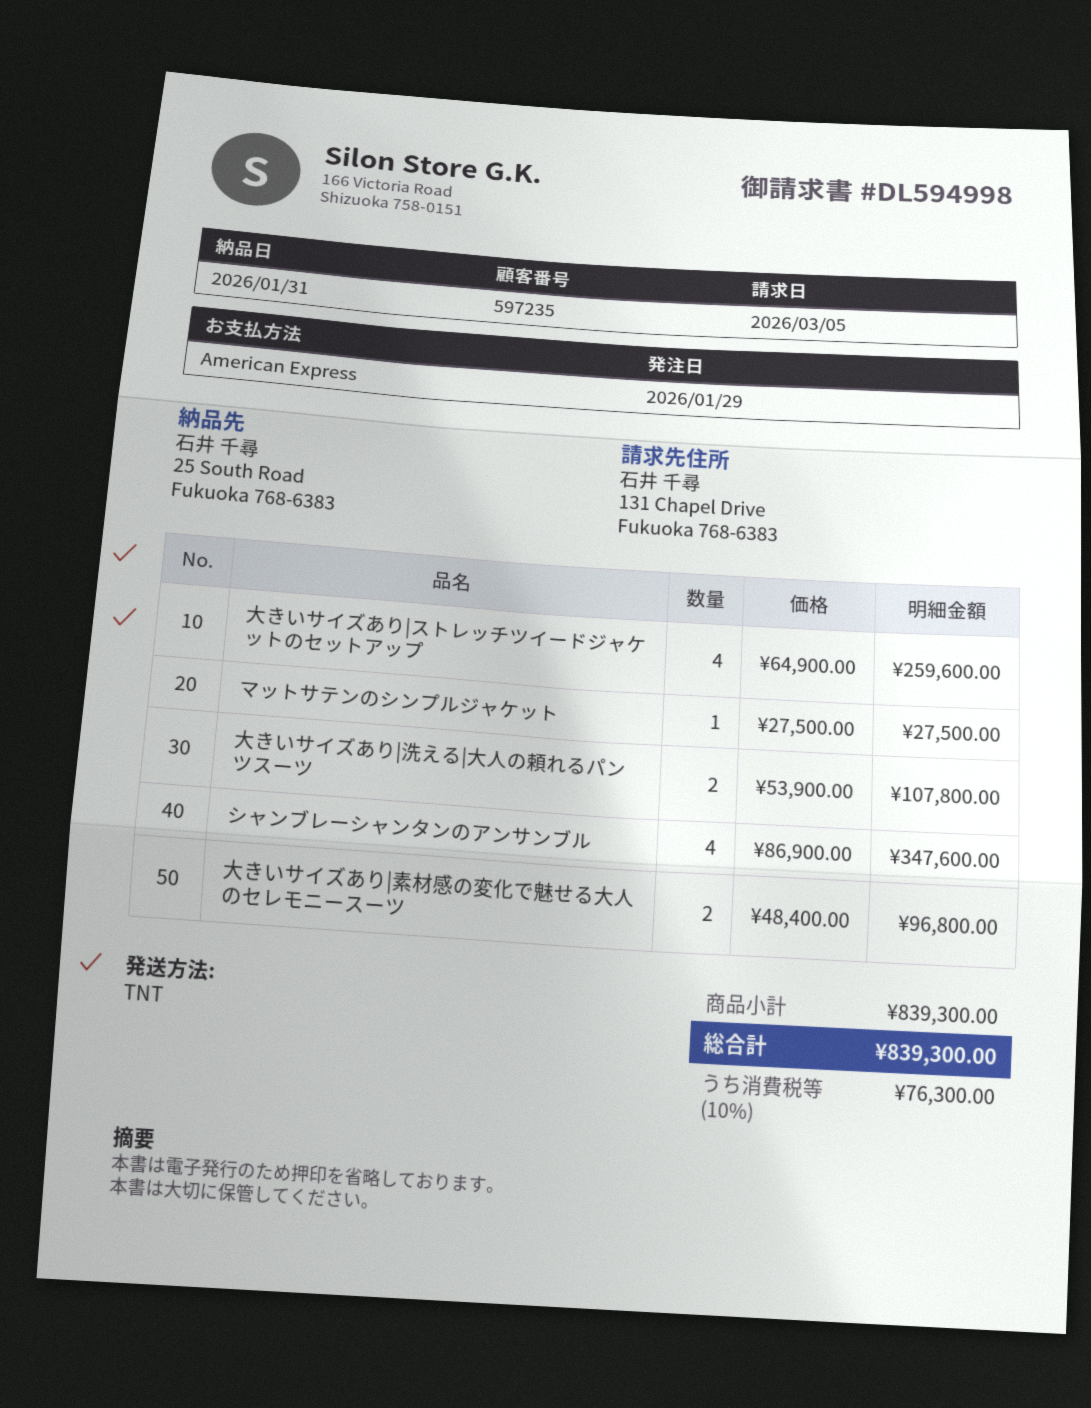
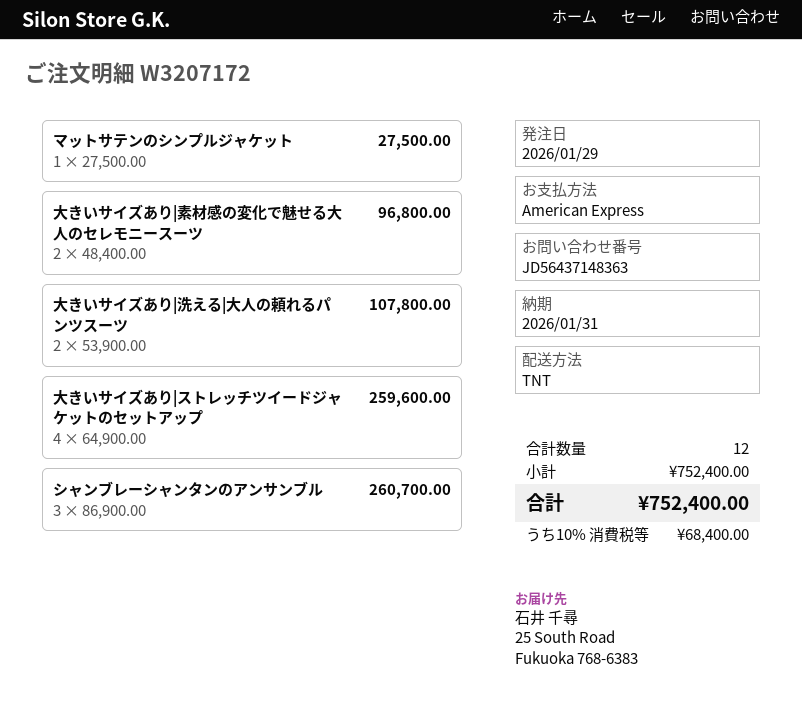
シャンブレーシャンタンのアンサンブル: 4 x 86900.00 = 347600.00 -> 3 x 86900.00 = 260700.00
subtotal: 839300.00 -> 752400.00
tax: 10% = 76300.00 -> 10% = 68400.00
total: 839300.00 -> 752400.00

